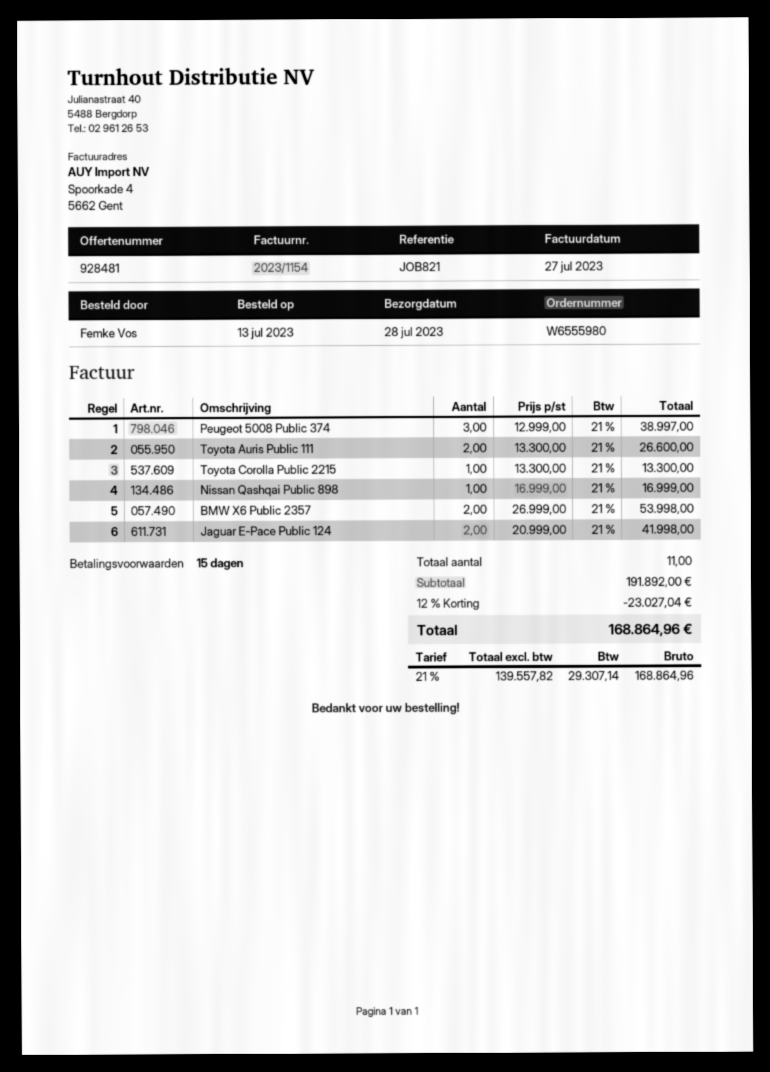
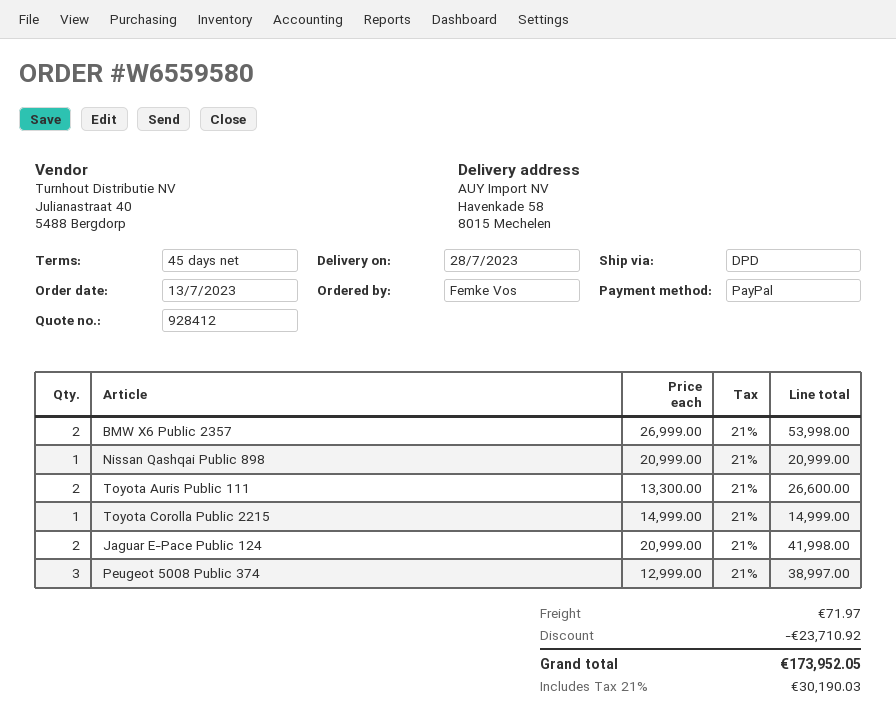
quote number: 928481 -> 928412
order number: W6555980 -> W6559580
payment terms: 15 days -> 45 days
Toyota Corolla Public 2215: 1 x 13300.00 = 13300.00 -> 1 x 14999.00 = 14999.00
Nissan Qashqai Public 898: 1 x 16999.00 = 16999.00 -> 1 x 20999.00 = 20999.00
discount: 23027.04 -> 23710.92
shipping: none -> 71.97
tax: 21% = 29307.14 -> 21% = 30190.03
total: 168864.96 -> 173952.05

